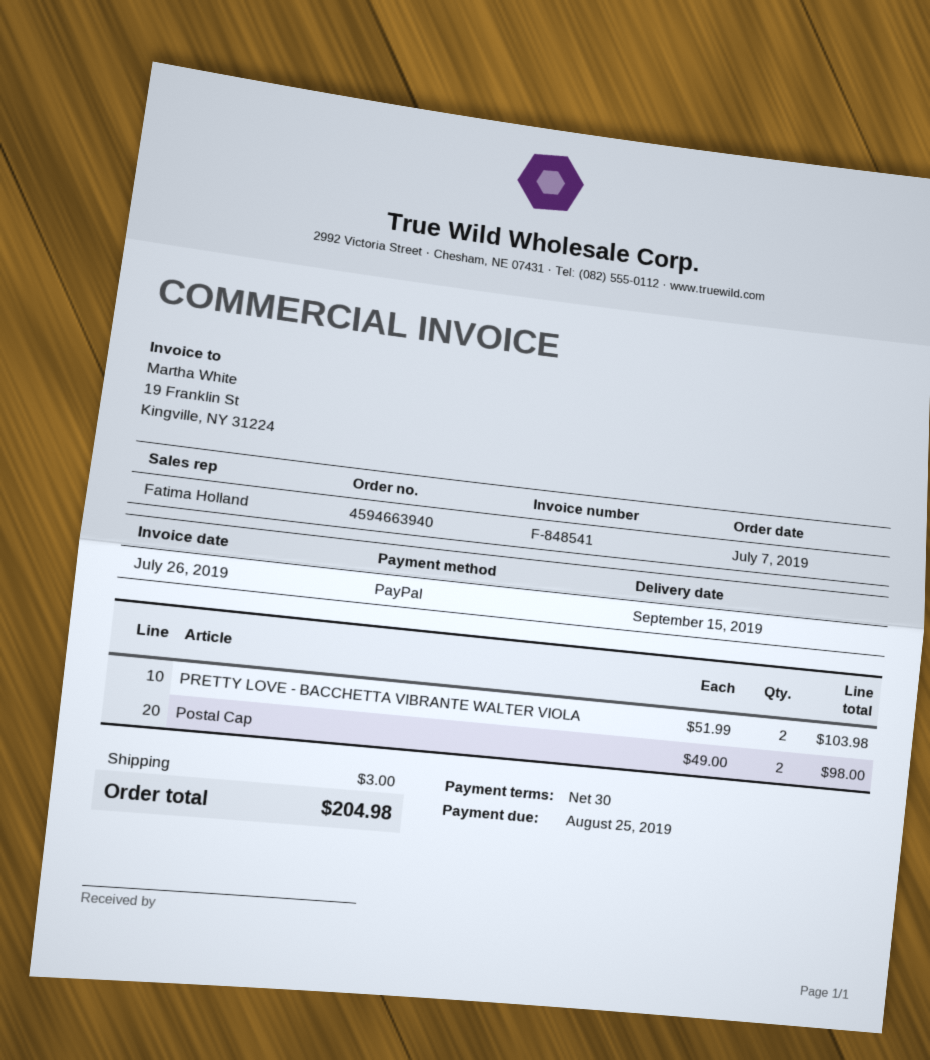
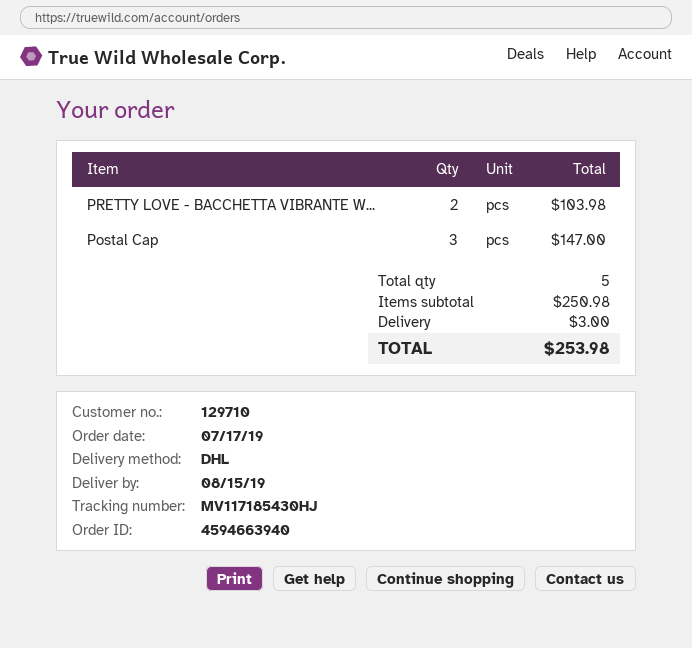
order date: 2019-07-07 -> 2019-07-17
delivery date: 2019-09-15 -> 2019-08-15
Postal Cap: 2 for 98.00 -> 3 for 147.00
total: 204.98 -> 253.98

